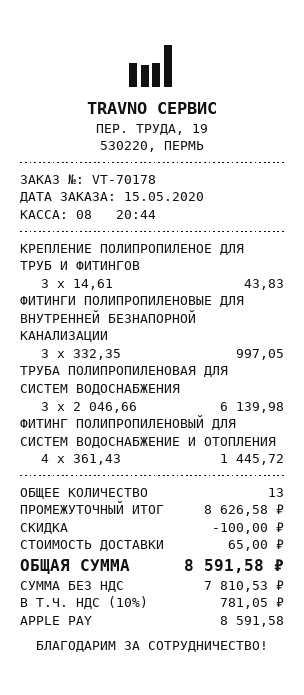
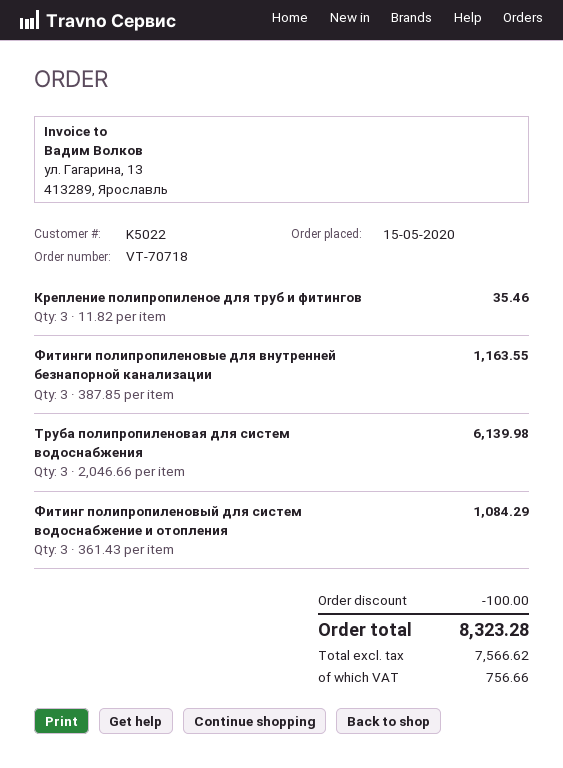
order number: VT-70178 -> VT-70718
КРЕПЛЕНИЕ ПОЛИПРОПИЛЕНОЕ ДЛЯ ТРУБ И ФИТИНГОВ: 3 x 14.61 = 43.83 -> 3 x 11.82 = 35.46
ФИТИНГИ ПОЛИПРОПИЛЕНОВЫЕ ДЛЯ ВНУТРЕННЕЙ БЕЗНАПОРНОЙ КАНАЛИЗАЦИИ: 3 x 332.35 = 997.05 -> 3 x 387.85 = 1163.55
ФИТИНГ ПОЛИПРОПИЛЕНОВЫЙ ДЛЯ СИСТЕМ ВОДОСНАБЖЕНИЕ И ОТОПЛЕНИЯ: 4 x 361.43 = 1445.72 -> 3 x 361.43 = 1084.29
shipping: 65.00 -> none
net: 7810.53 -> 7566.62
tax: 781.05 -> 756.66
total: 8591.58 -> 8323.28

